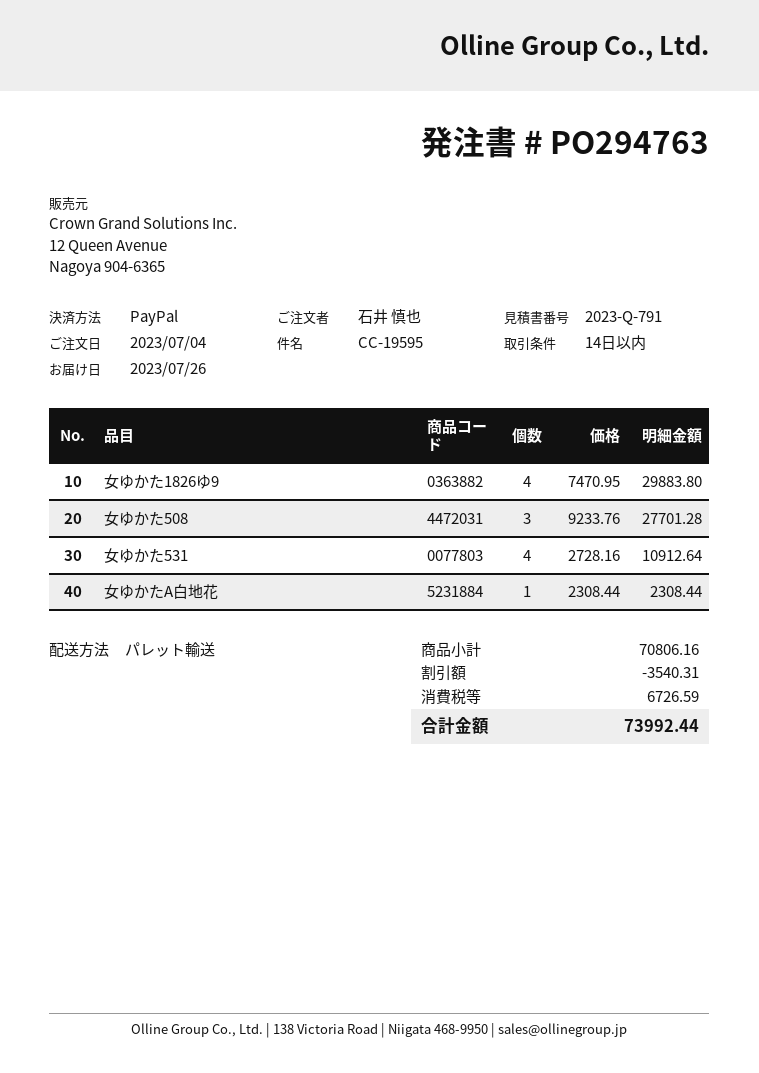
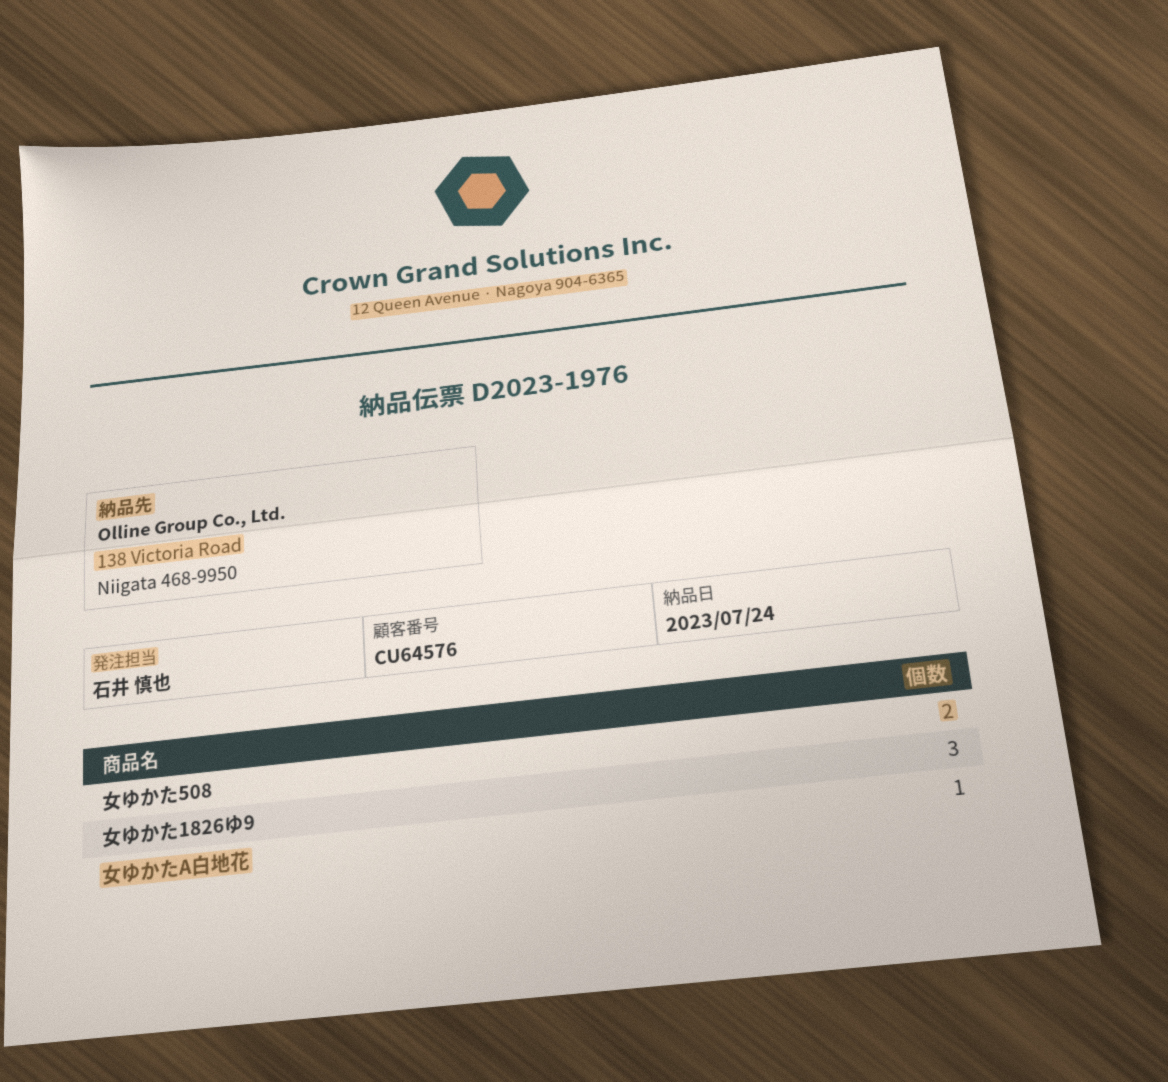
delivery date: 2023-07-26 -> 2023-07-24
女ゆかた1826ゆ9: 4 -> 3
女ゆかた508: 3 -> 2
女ゆかた531: 4 -> none

